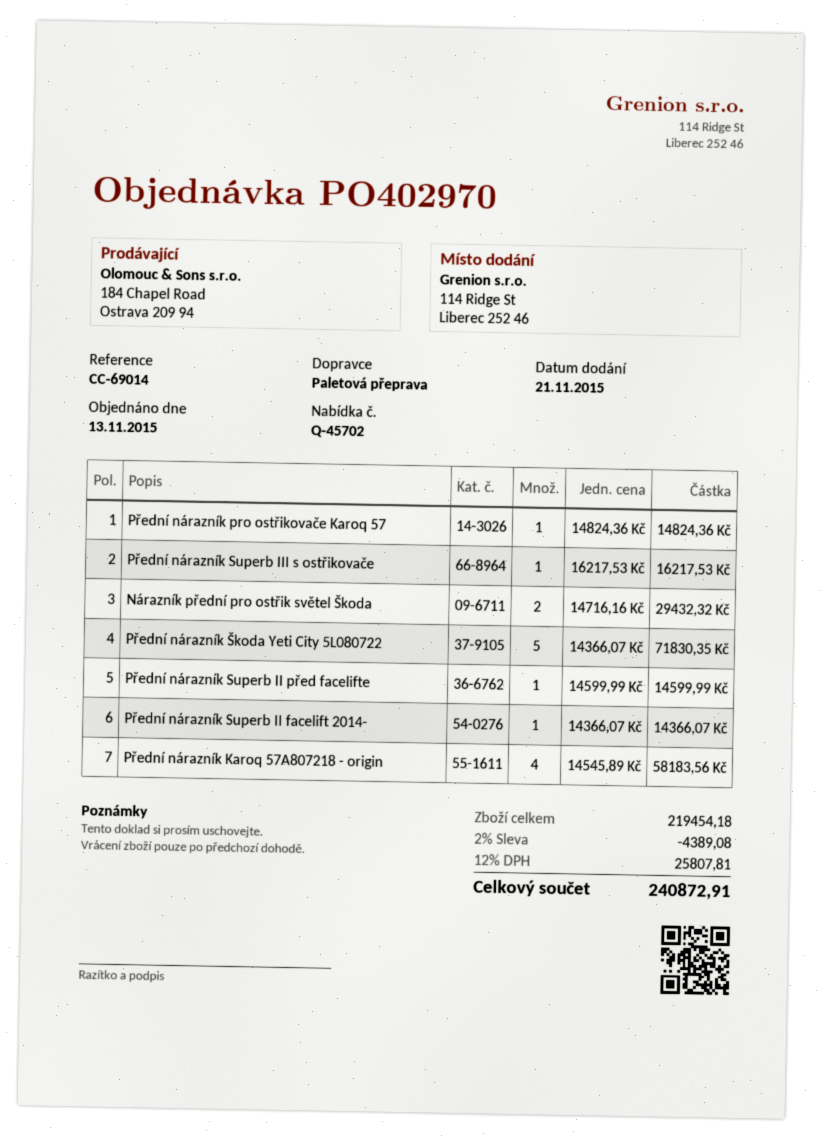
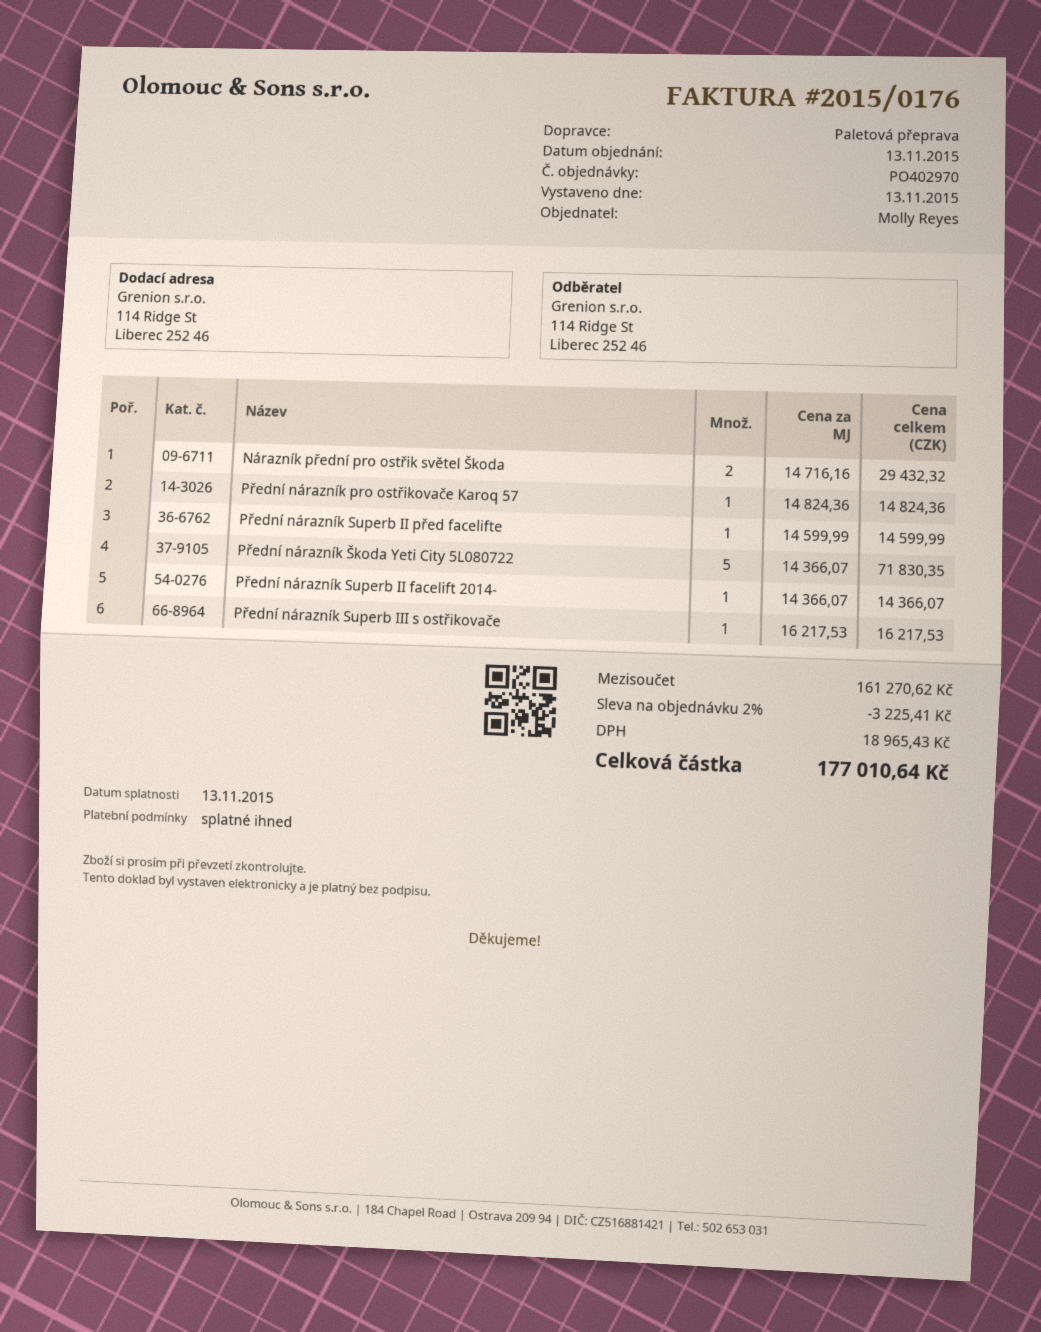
Přední nárazník Karoq 57A807218 - origin: 4 x 14545.89 = 58183.56 -> none
subtotal: 219454.18 -> 161270.62
discount: 2% = 4389.08 -> 2% = 3225.41
tax: 25807.81 -> 18965.43
total: 240872.91 -> 177010.64

